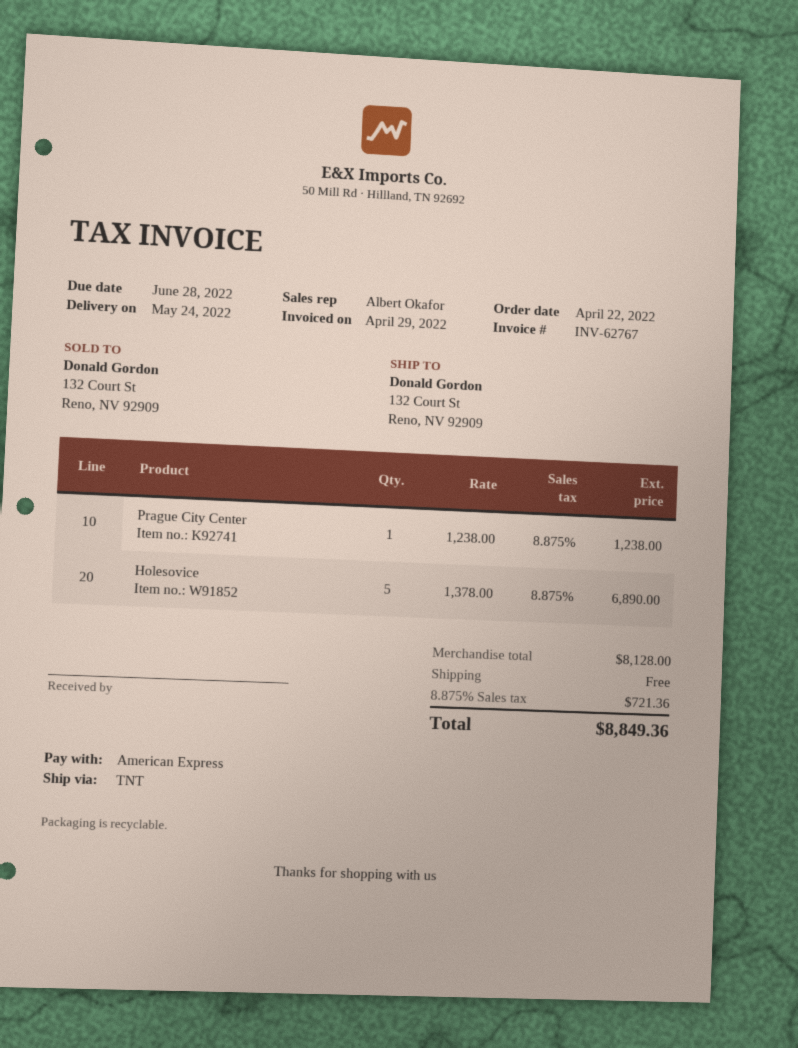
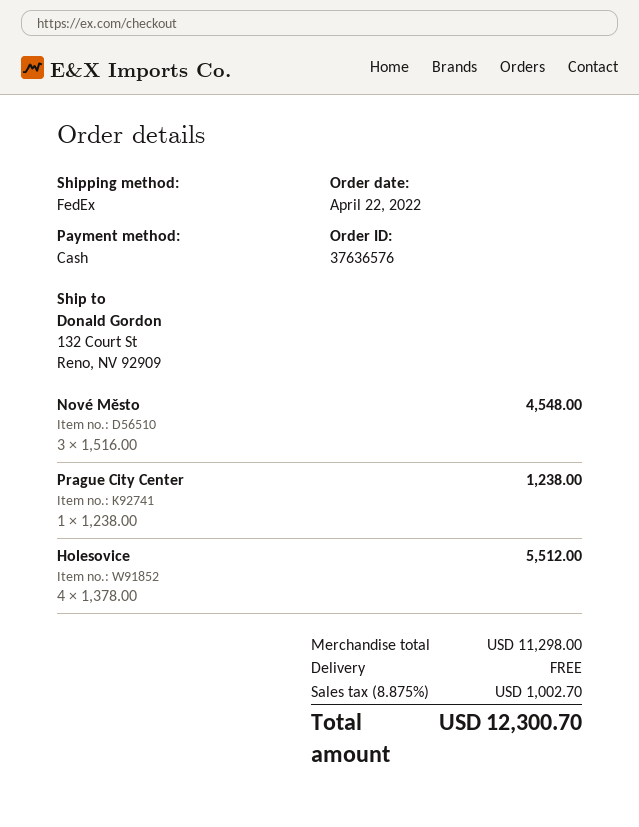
payment method: American Express -> cash
shipping method: TNT -> FedEx
Holesovice: 5 x 1378.00 = 6890.00 -> 4 x 1378.00 = 5512.00
Nové Město: none -> 3 x 1516.00 = 4548.00
subtotal: 8128.00 -> 11298.00
tax: 8.875% = 721.36 -> 8.875% = 1002.70
total: 8849.36 -> 12300.70

